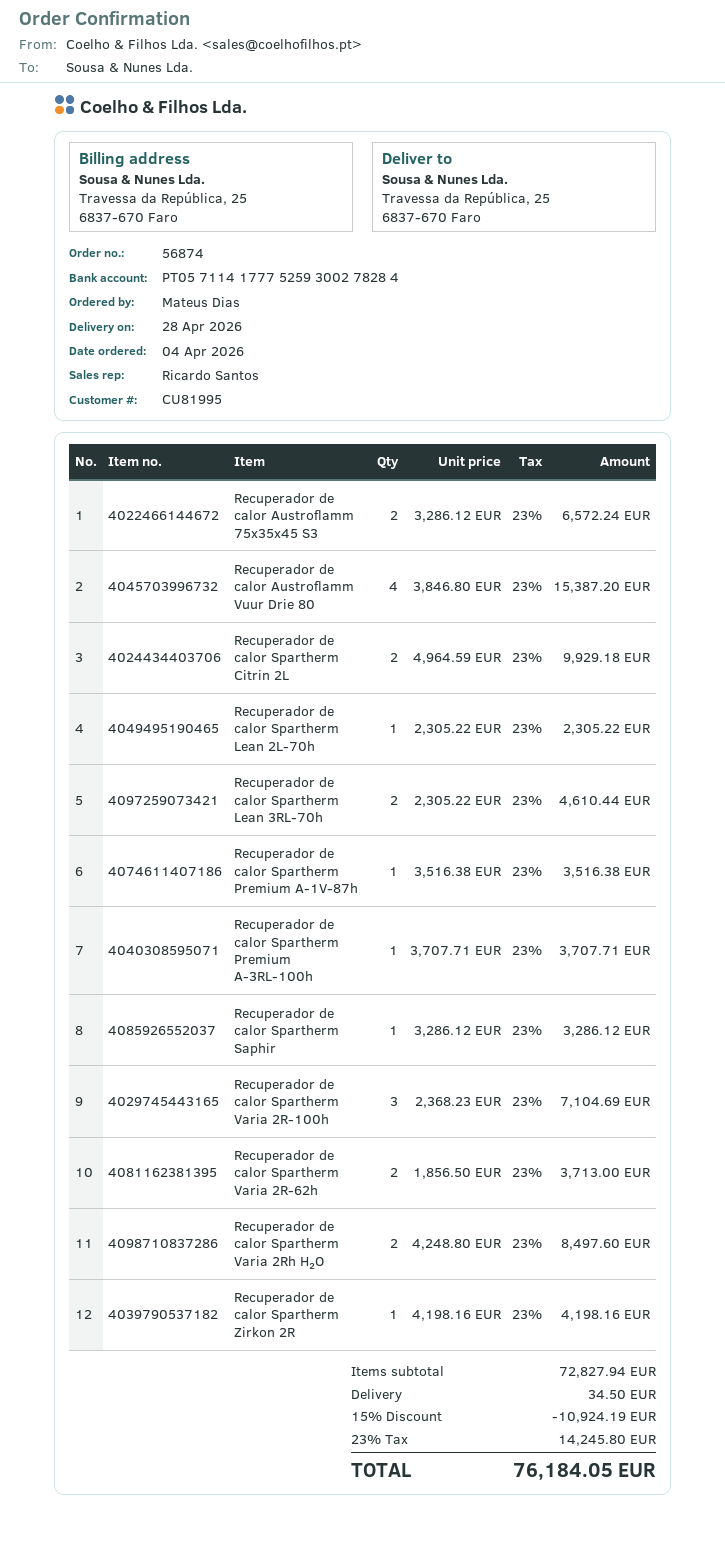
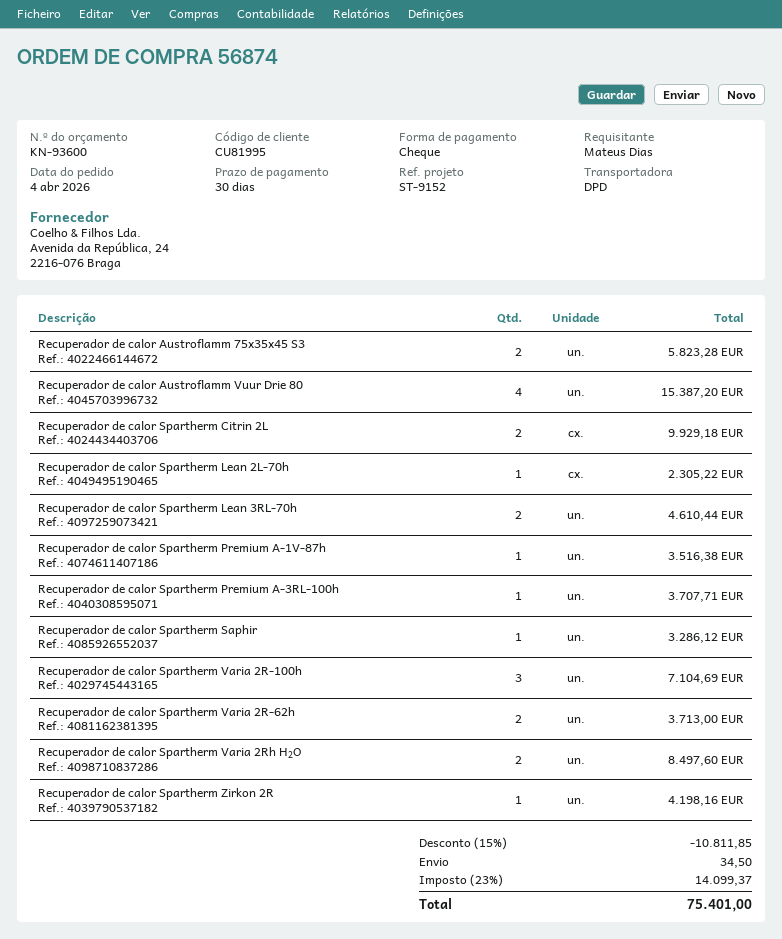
Recuperador de calor Austroflamm 75x35x45 S3: 2 for 6572.24 -> 2 for 5823.28
discount: 15% = 10924.19 -> 15% = 10811.85
tax: 23% = 14245.80 -> 23% = 14099.37
total: 76184.05 -> 75401.00

